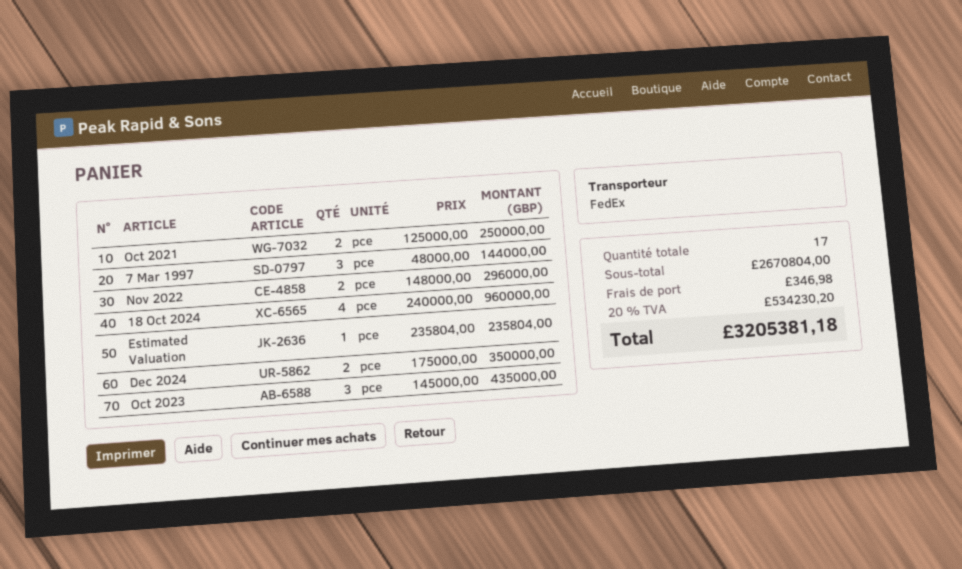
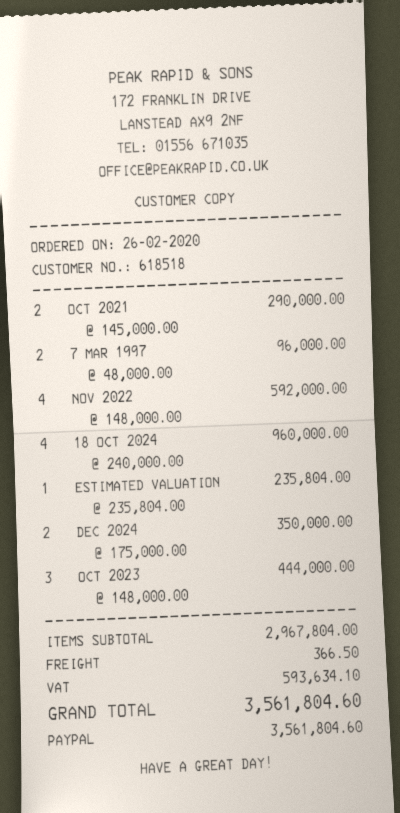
Oct 2021: 2 x 125000.00 = 250000.00 -> 2 x 145000.00 = 290000.00
7 Mar 1997: 3 x 48000.00 = 144000.00 -> 2 x 48000.00 = 96000.00
Nov 2022: 2 x 148000.00 = 296000.00 -> 4 x 148000.00 = 592000.00
Oct 2023: 3 x 145000.00 = 435000.00 -> 3 x 148000.00 = 444000.00
subtotal: 2670804.00 -> 2967804.00
shipping: 346.98 -> 366.50
tax: 534230.20 -> 593634.10
total: 3205381.18 -> 3561804.60

